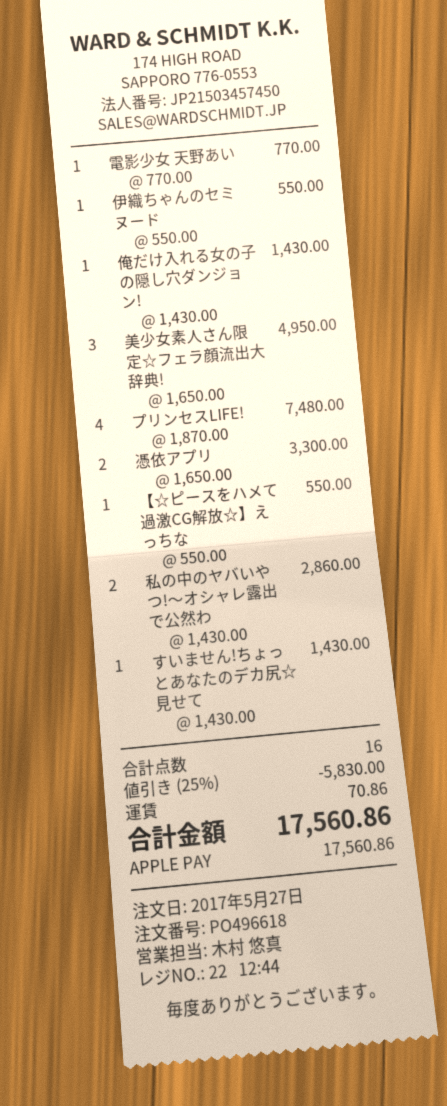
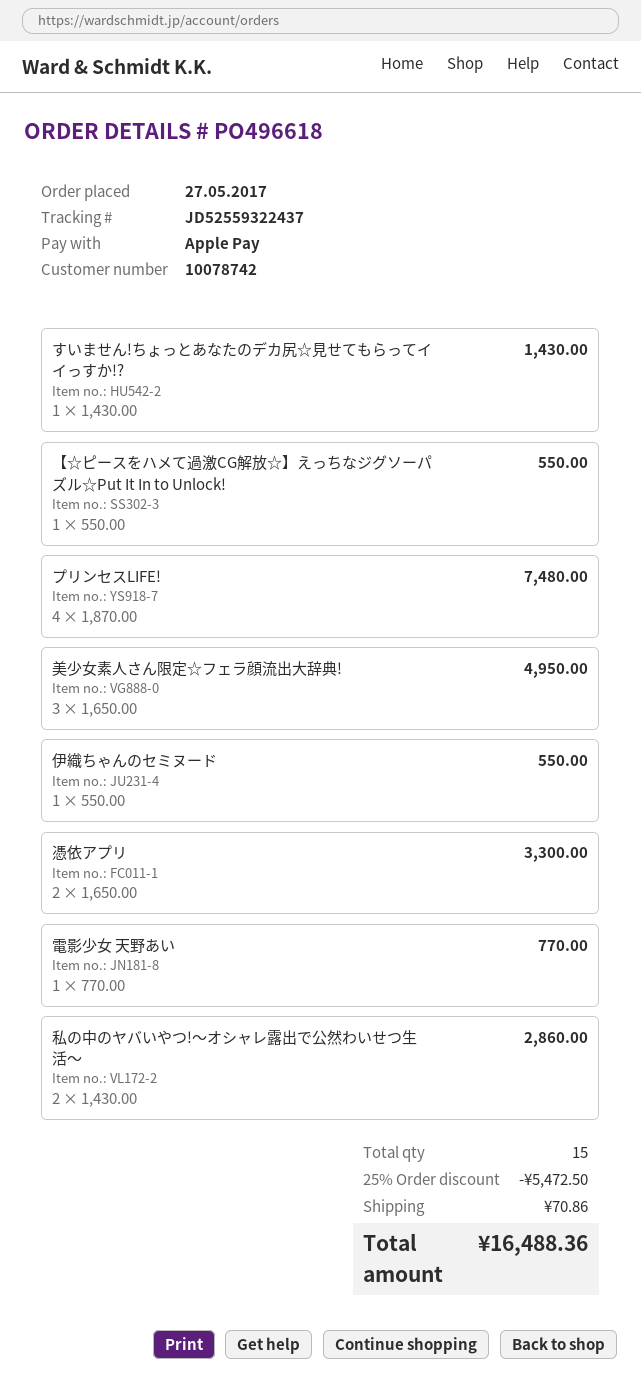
俺だけ入れる女の子の隠し穴ダンジョン!: 1 x 1430.00 = 1430.00 -> none
total quantity: 16 -> 15
discount: 25% = 5830.00 -> 25% = 5472.50
total: 17560.86 -> 16488.36

